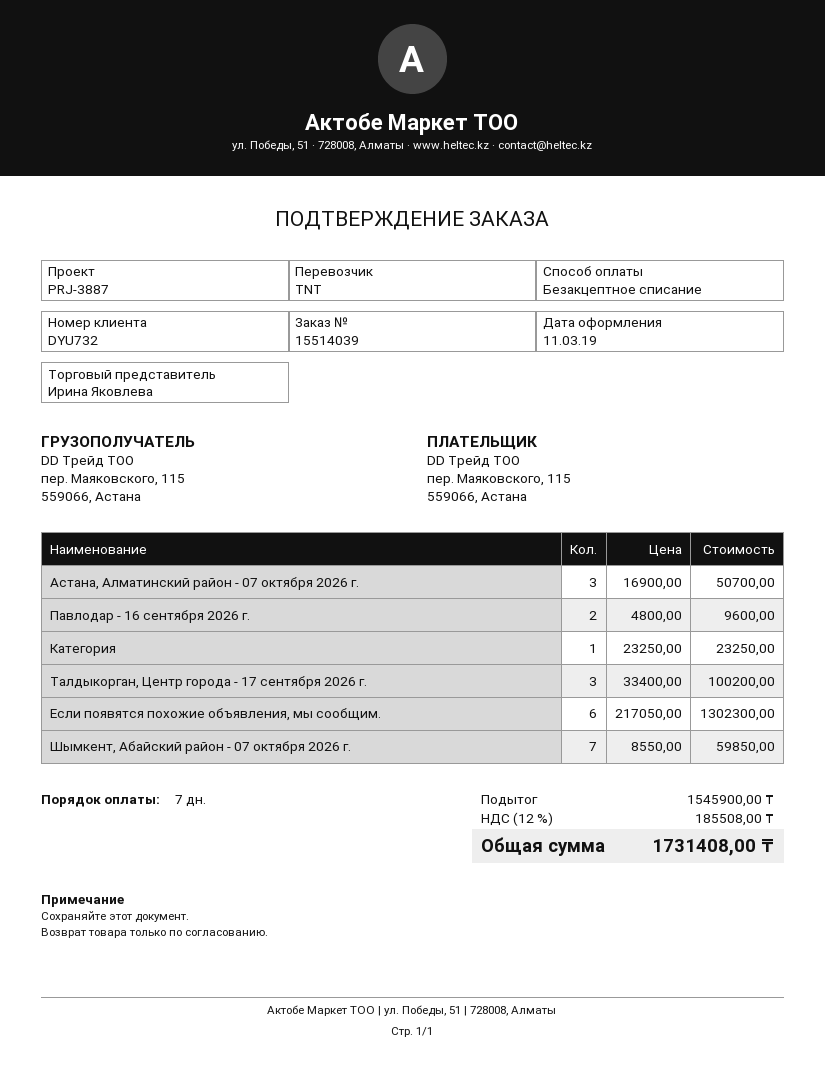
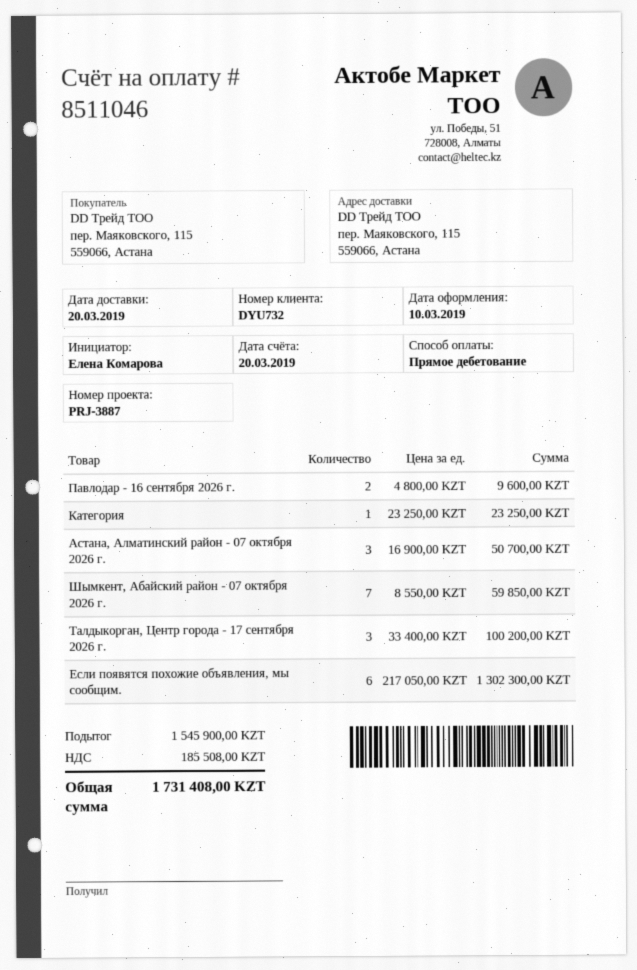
order date: 2019-03-11 -> 2019-03-10

